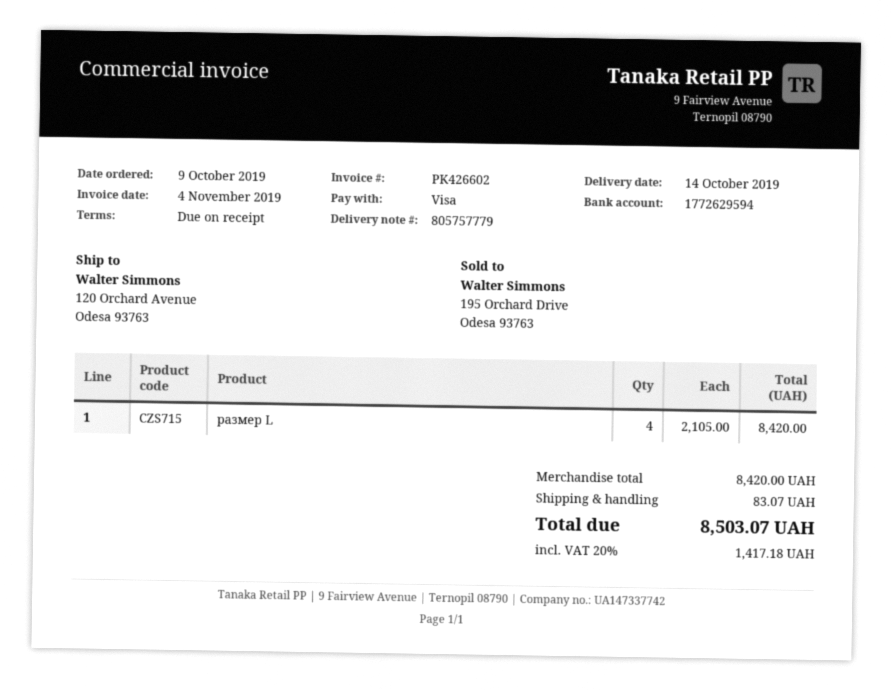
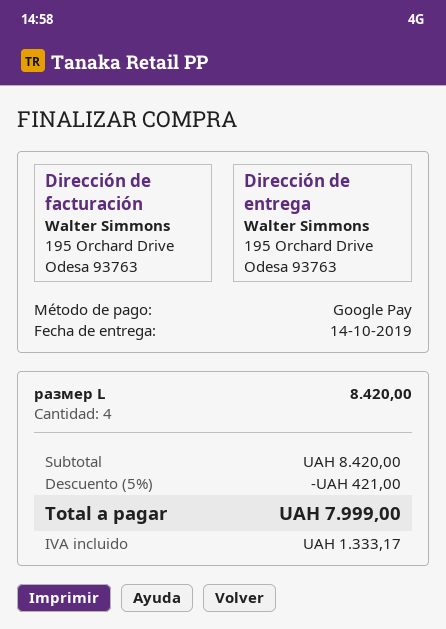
payment method: Visa -> Google Pay
ship to: 120 Orchard Avenue, Odesa 93763 -> 195 Orchard Drive, Odesa 93763
discount: none -> 5% = 421.00
shipping: 83.07 -> none
tax: 1417.18 -> 1333.17
total: 8503.07 -> 7999.00

